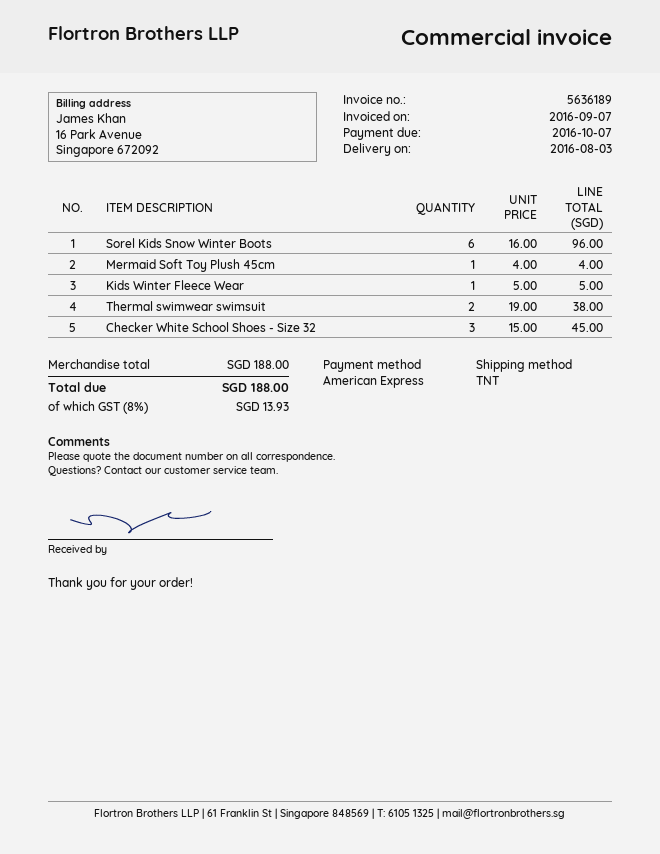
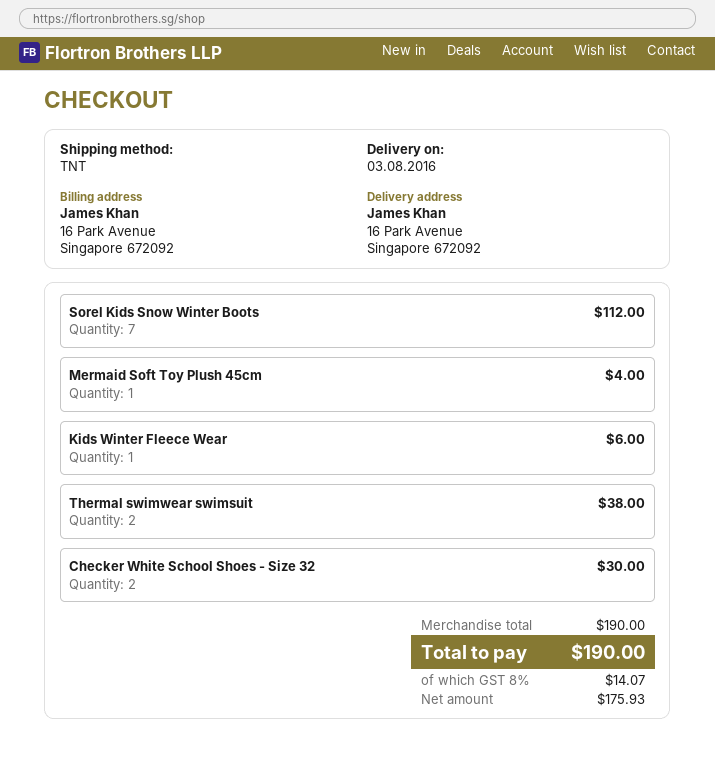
Sorel Kids Snow Winter Boots: 6 for 96.00 -> 7 for 112.00
Kids Winter Fleece Wear: 1 for 5.00 -> 1 for 6.00
Checker White School Shoes - Size 32: 3 for 45.00 -> 2 for 30.00
subtotal: 188.00 -> 190.00
tax: 8% = 13.93 -> 8% = 14.07
total: 188.00 -> 190.00

